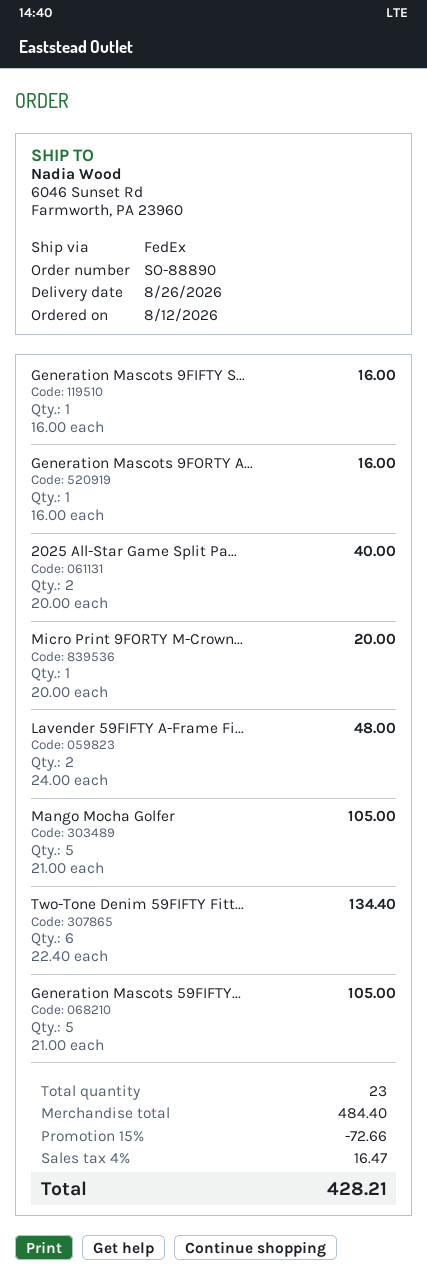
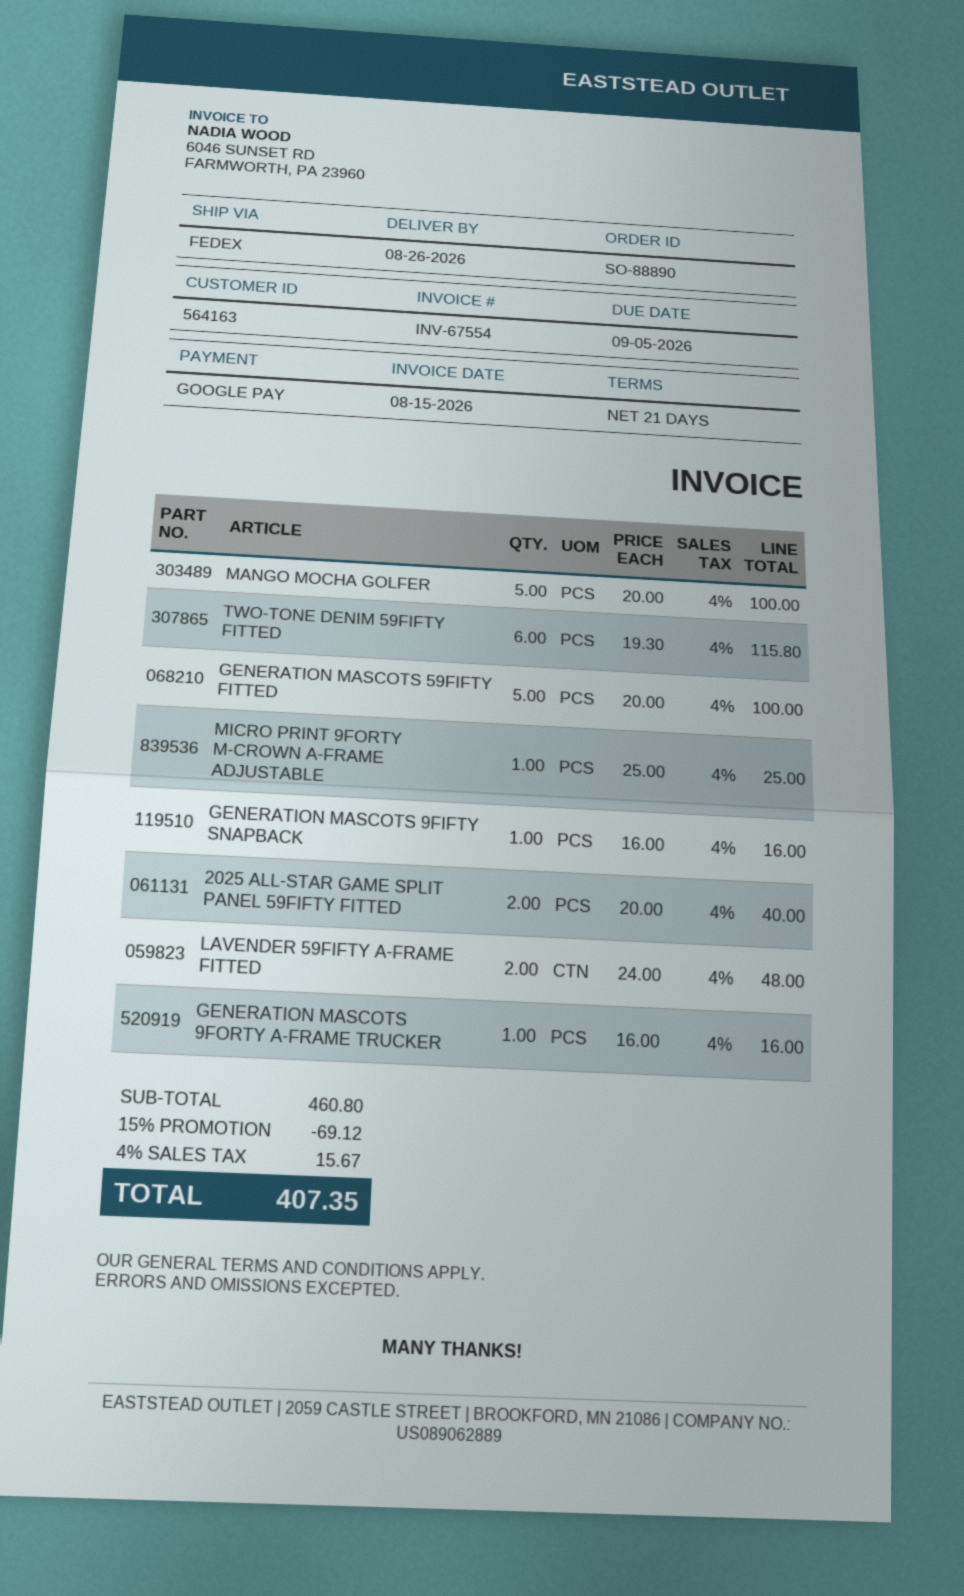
Micro Print 9FORTY M-Crown...: 1 x 20.00 = 20.00 -> 1 x 25.00 = 25.00
Mango Mocha Golfer: 5 x 21.00 = 105.00 -> 5 x 20.00 = 100.00
Two-Tone Denim 59FIFTY Fitt...: 6 x 22.40 = 134.40 -> 6 x 19.30 = 115.80
Generation Mascots 59FIFTY...: 5 x 21.00 = 105.00 -> 5 x 20.00 = 100.00
subtotal: 484.40 -> 460.80
discount: 15% = 72.66 -> 15% = 69.12
tax: 4% = 16.47 -> 4% = 15.67
total: 428.21 -> 407.35

